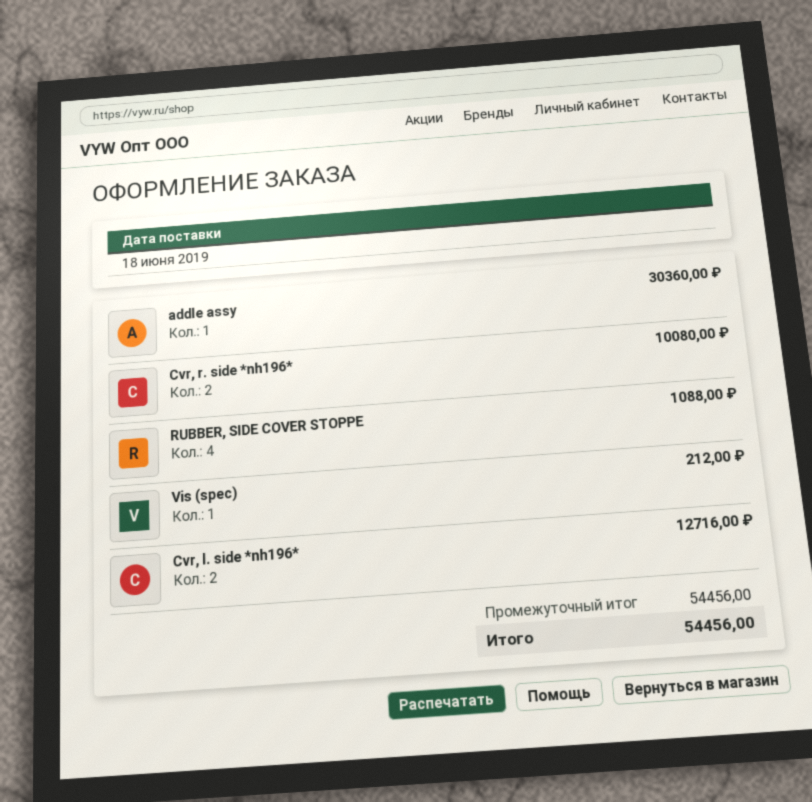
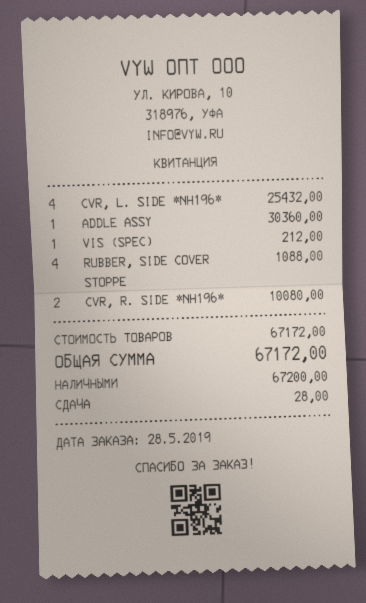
Cvr, l. side *nh196*: 2 for 12716.00 -> 4 for 25432.00
subtotal: 54456.00 -> 67172.00
total: 54456.00 -> 67172.00

